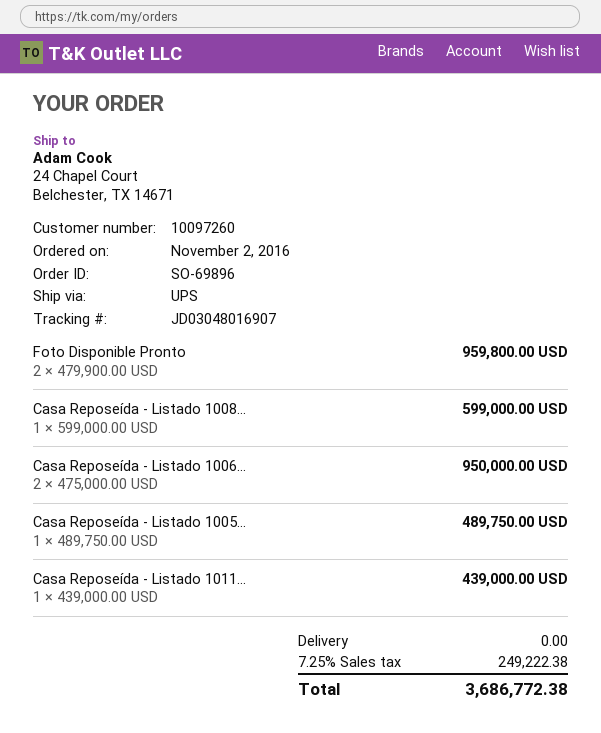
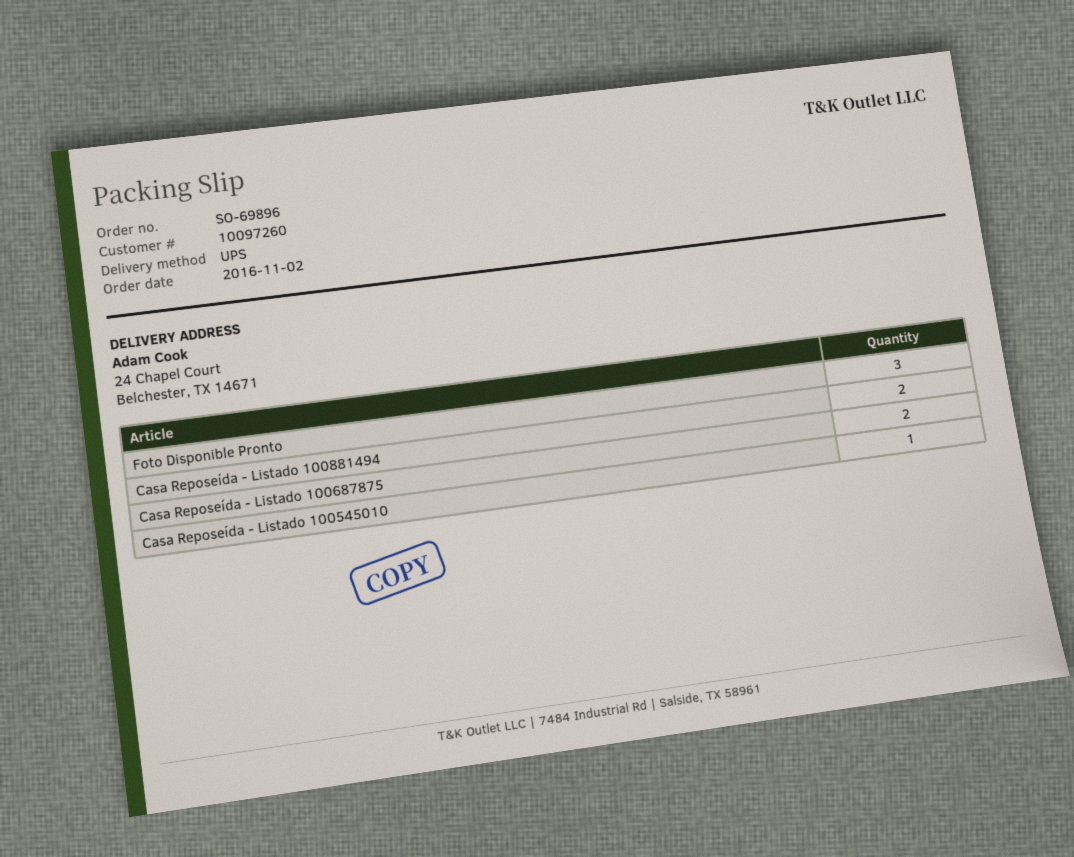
Foto Disponible Pronto: 2 -> 3
Casa Reposeída - Listado 1008...: 1 -> 2
Casa Reposeída - Listado 1011...: 1 -> none

